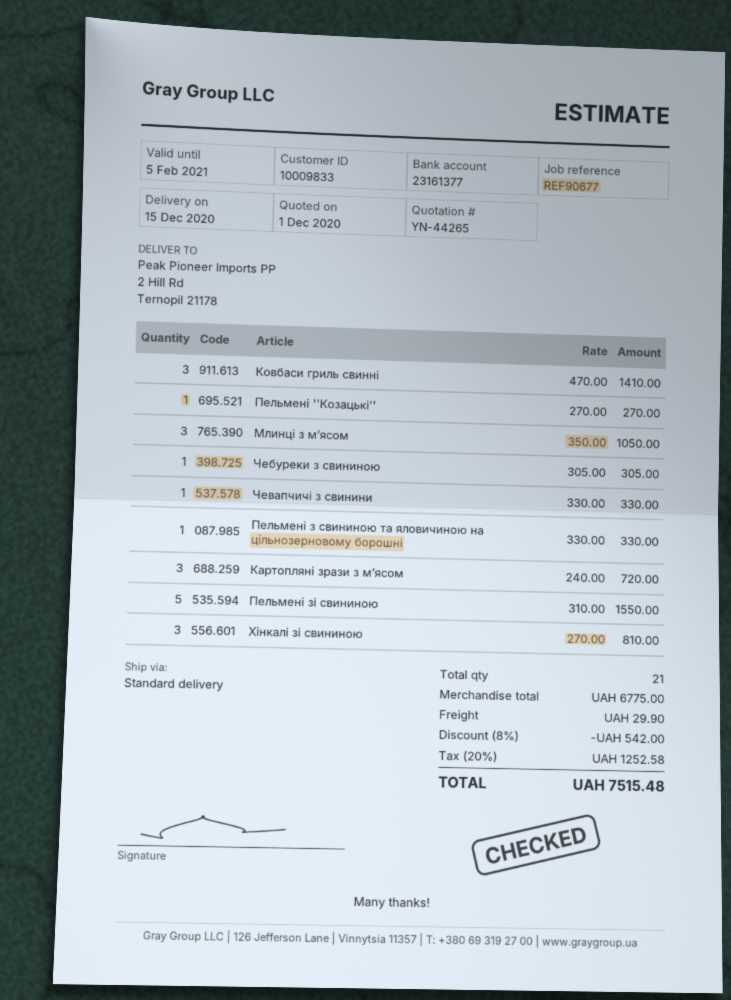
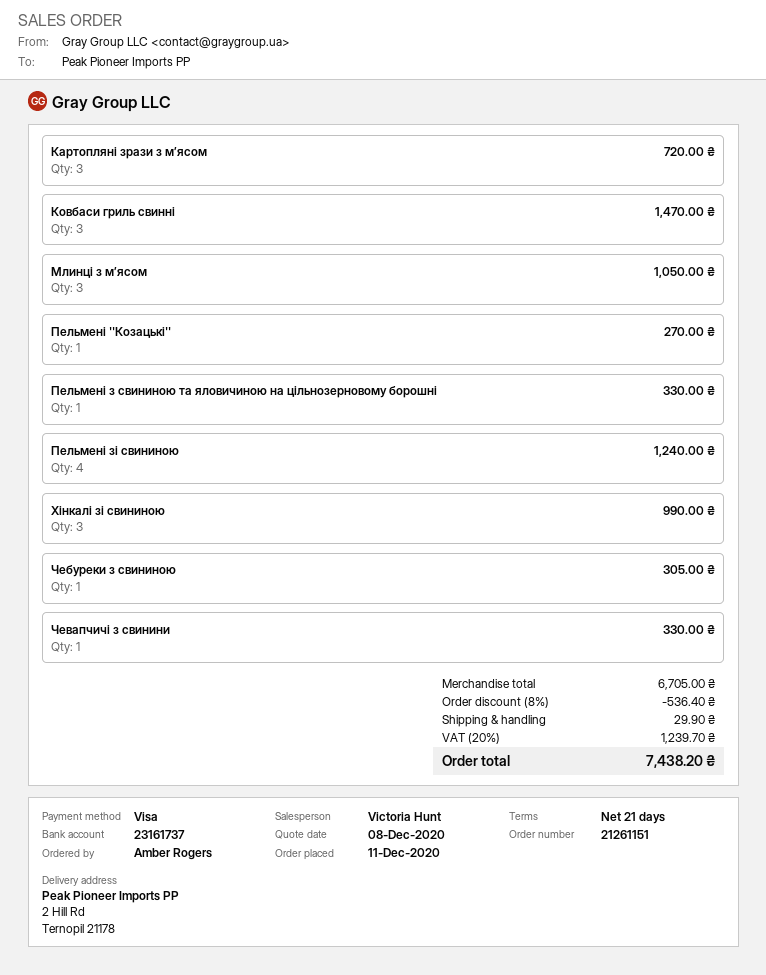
quote date: 2020-12-01 -> 2020-12-08
bank account: 23161377 -> 23161737
Ковбаси гриль свинні: 3 for 1410.00 -> 3 for 1470.00
Пельмені зі свининою: 5 for 1550.00 -> 4 for 1240.00
Хінкалі зі свининою: 3 for 810.00 -> 3 for 990.00
subtotal: 6775.00 -> 6705.00
discount: 8% = 542.00 -> 8% = 536.40
tax: 20% = 1252.58 -> 20% = 1239.70
total: 7515.48 -> 7438.20

